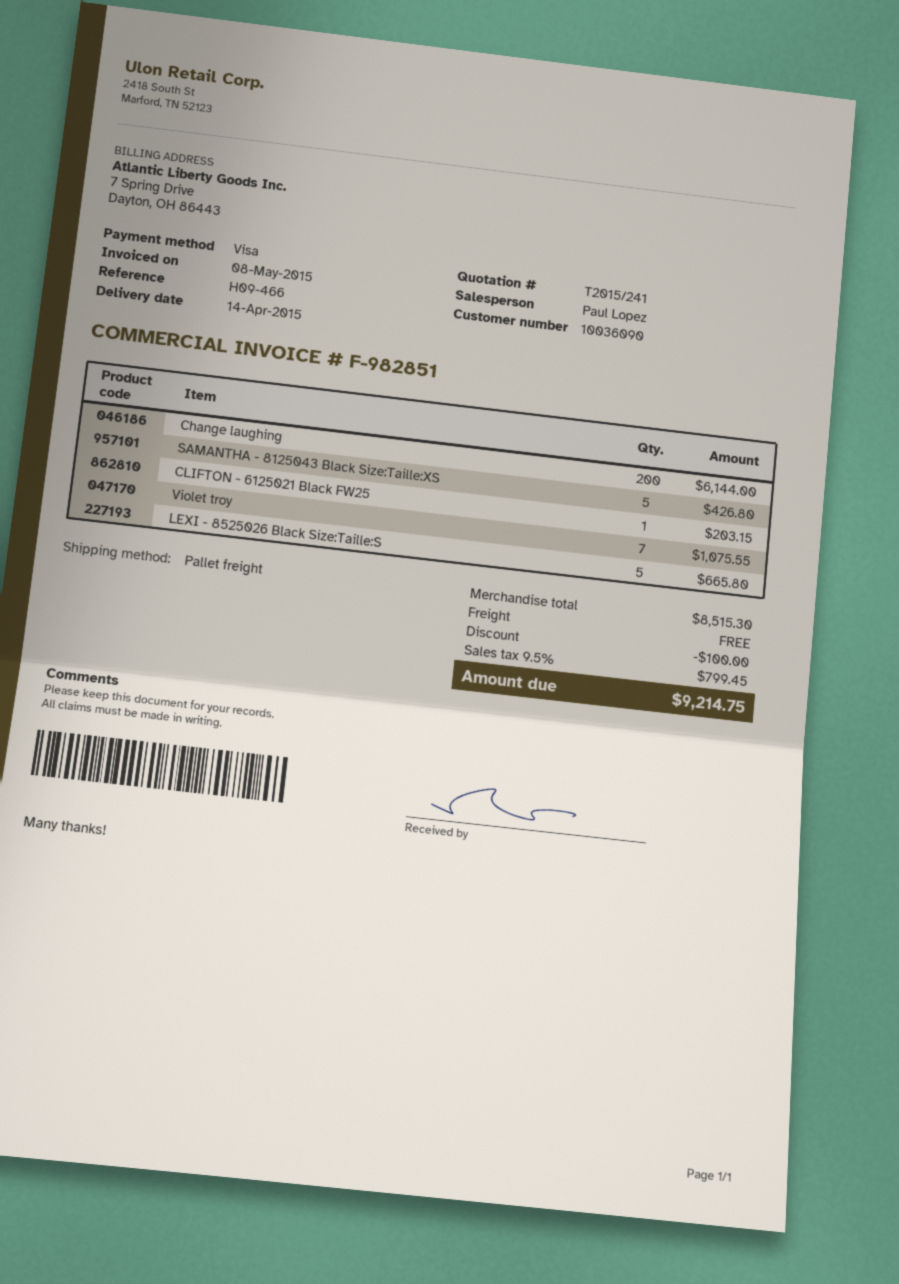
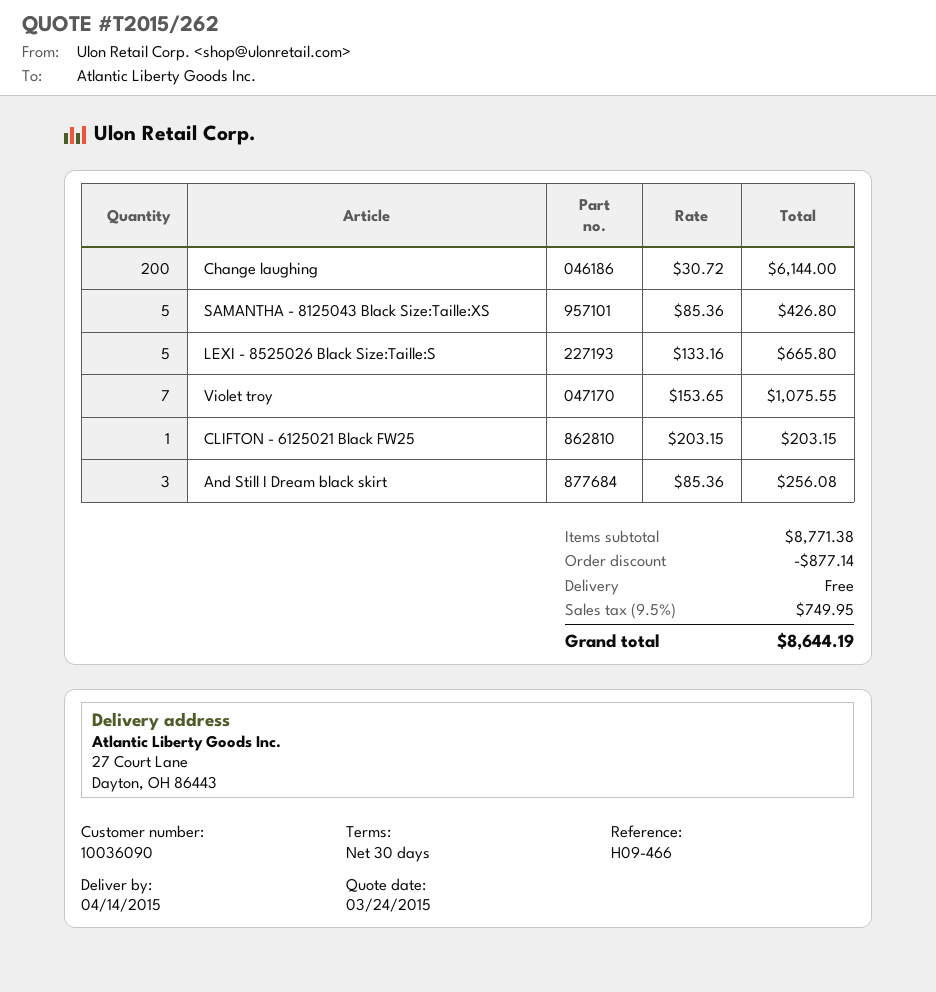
quote number: T2015/241 -> T2015/262
And Still I Dream black skirt: none -> 3 for 256.08
subtotal: 8515.30 -> 8771.38
discount: 100.00 -> 877.14
tax: 9.5% = 799.45 -> 9.5% = 749.95
total: 9214.75 -> 8644.19

